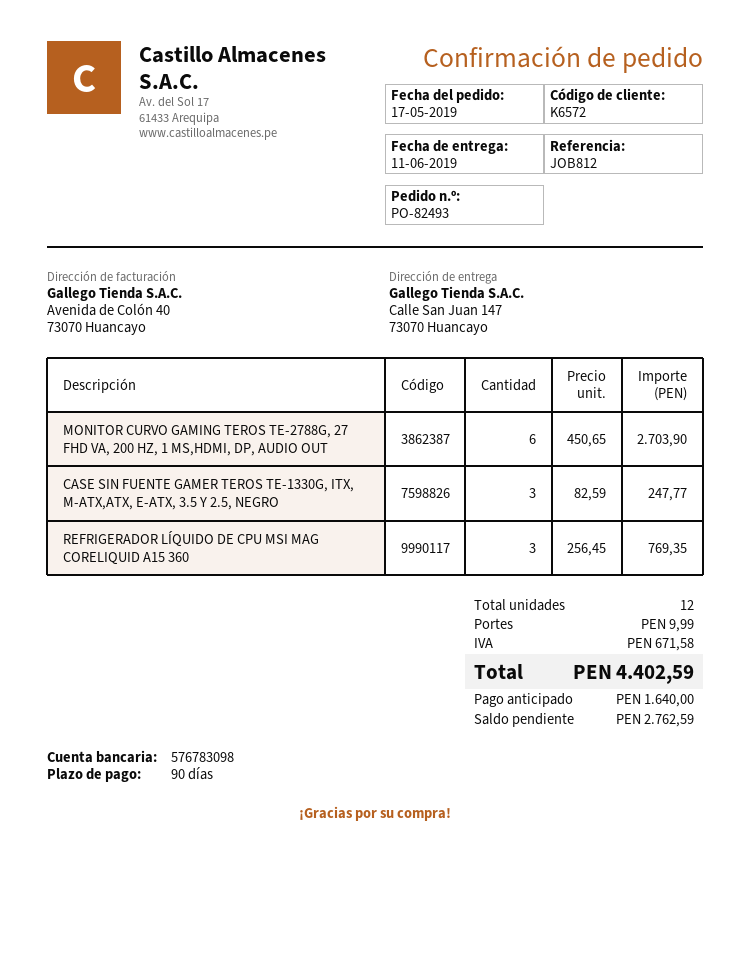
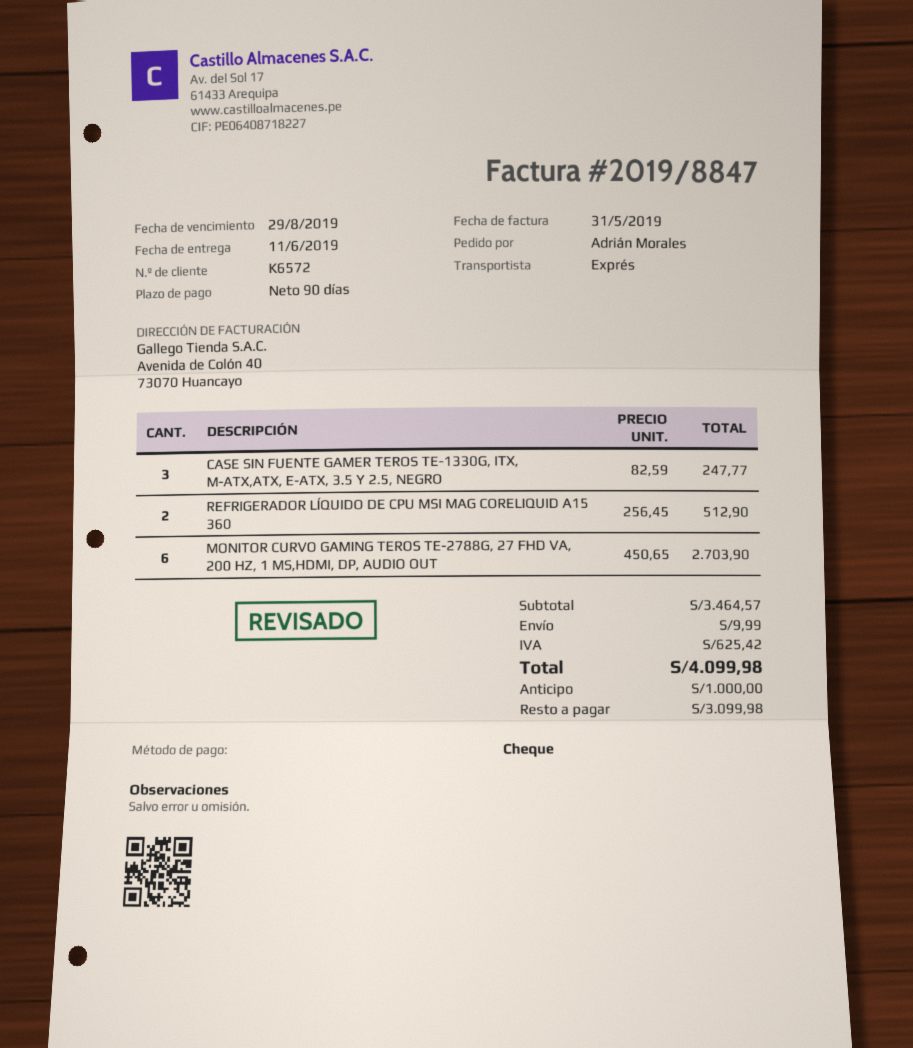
REFRIGERADOR LÍQUIDO DE CPU MSI MAG CORELIQUID A15 360: 3 x 256.45 = 769.35 -> 2 x 256.45 = 512.90
tax: 671.58 -> 625.42
total: 4402.59 -> 4099.98
deposit: 1640.00 -> 1000.00
balance: 2762.59 -> 3099.98

